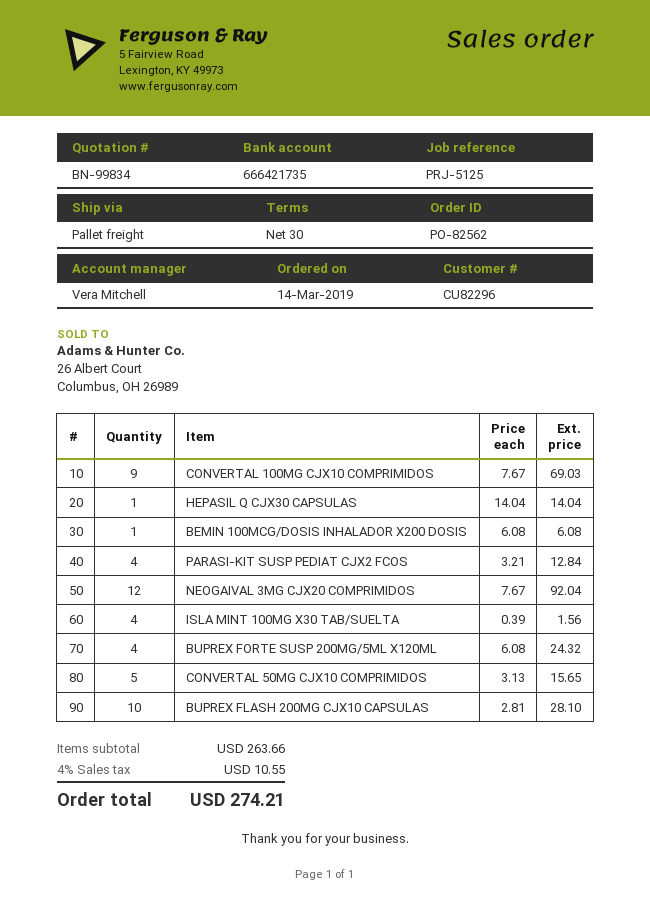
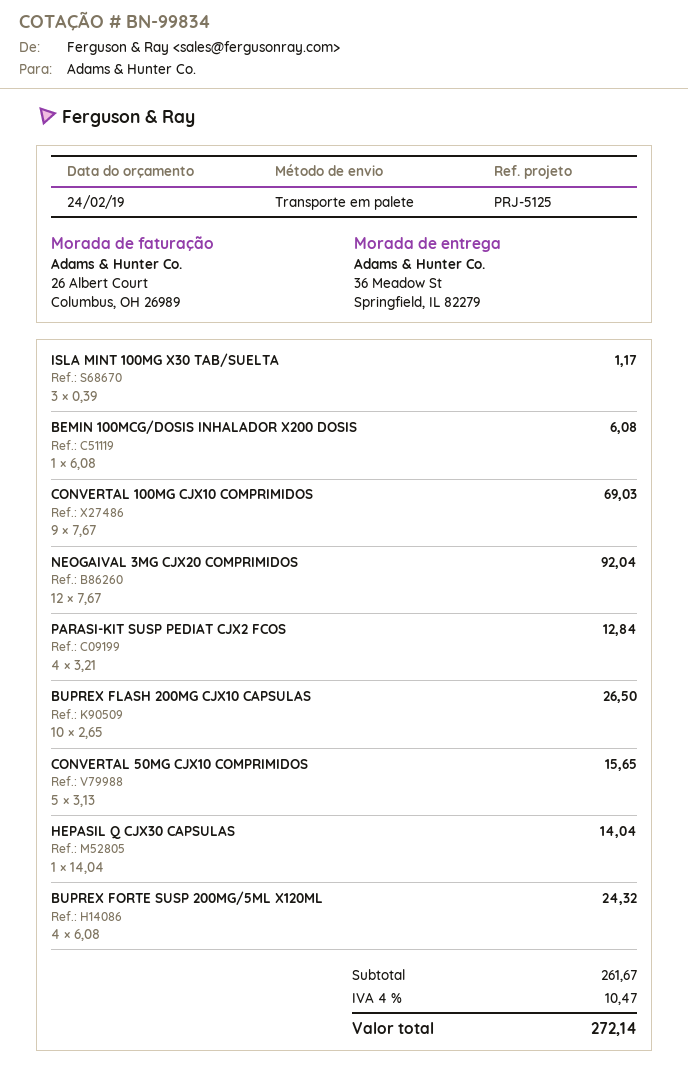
ISLA MINT 100MG X30 TAB/SUELTA: 4 x 0.39 = 1.56 -> 3 x 0.39 = 1.17
BUPREX FLASH 200MG CJX10 CAPSULAS: 10 x 2.81 = 28.10 -> 10 x 2.65 = 26.50
subtotal: 263.66 -> 261.67
tax: 4% = 10.55 -> 4% = 10.47
total: 274.21 -> 272.14

